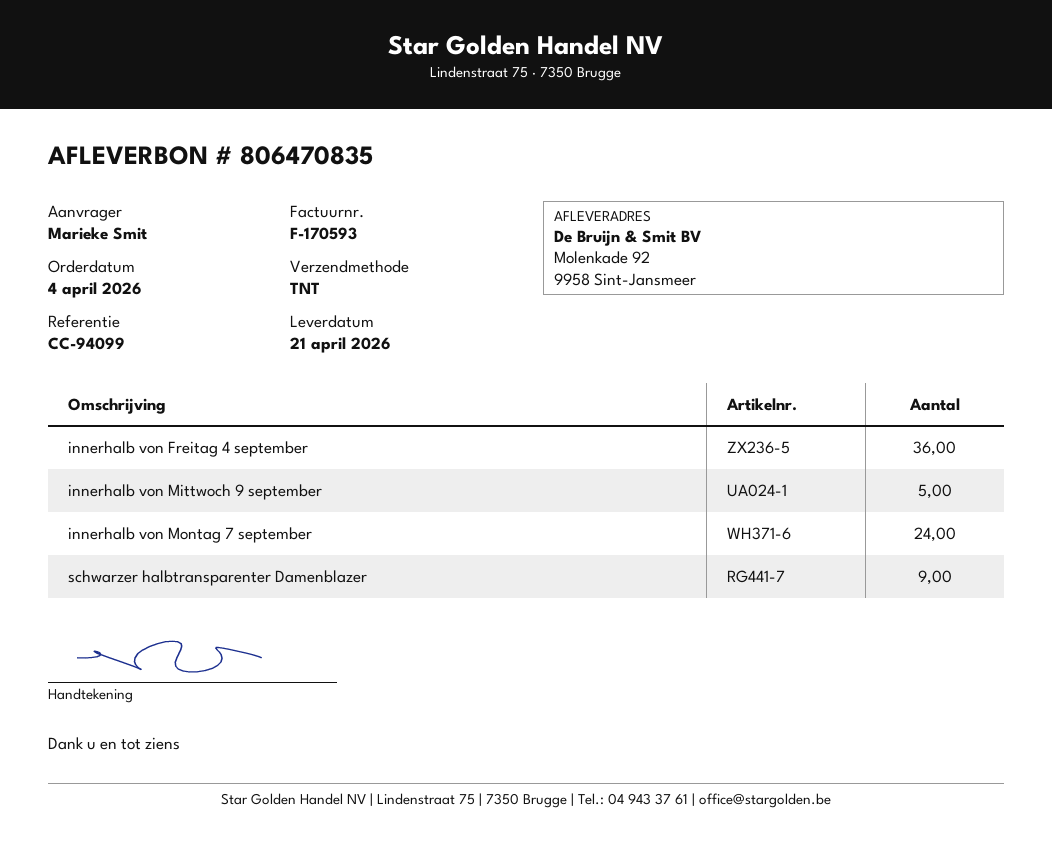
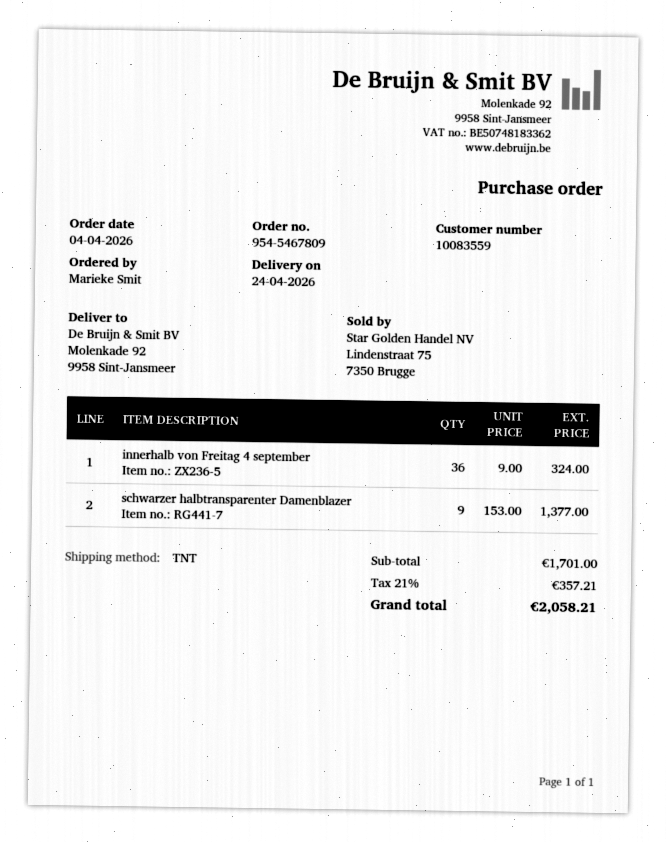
delivery date: 2026-04-21 -> 2026-04-24
innerhalb von Mittwoch 9 september: 5 -> none
innerhalb von Montag 7 september: 24 -> none

